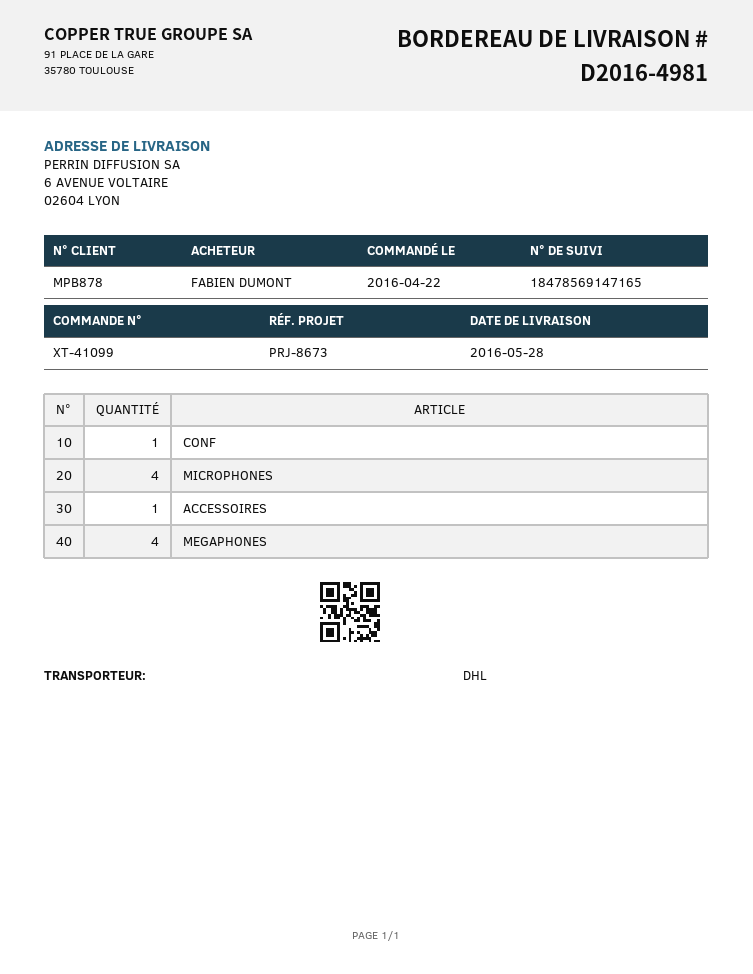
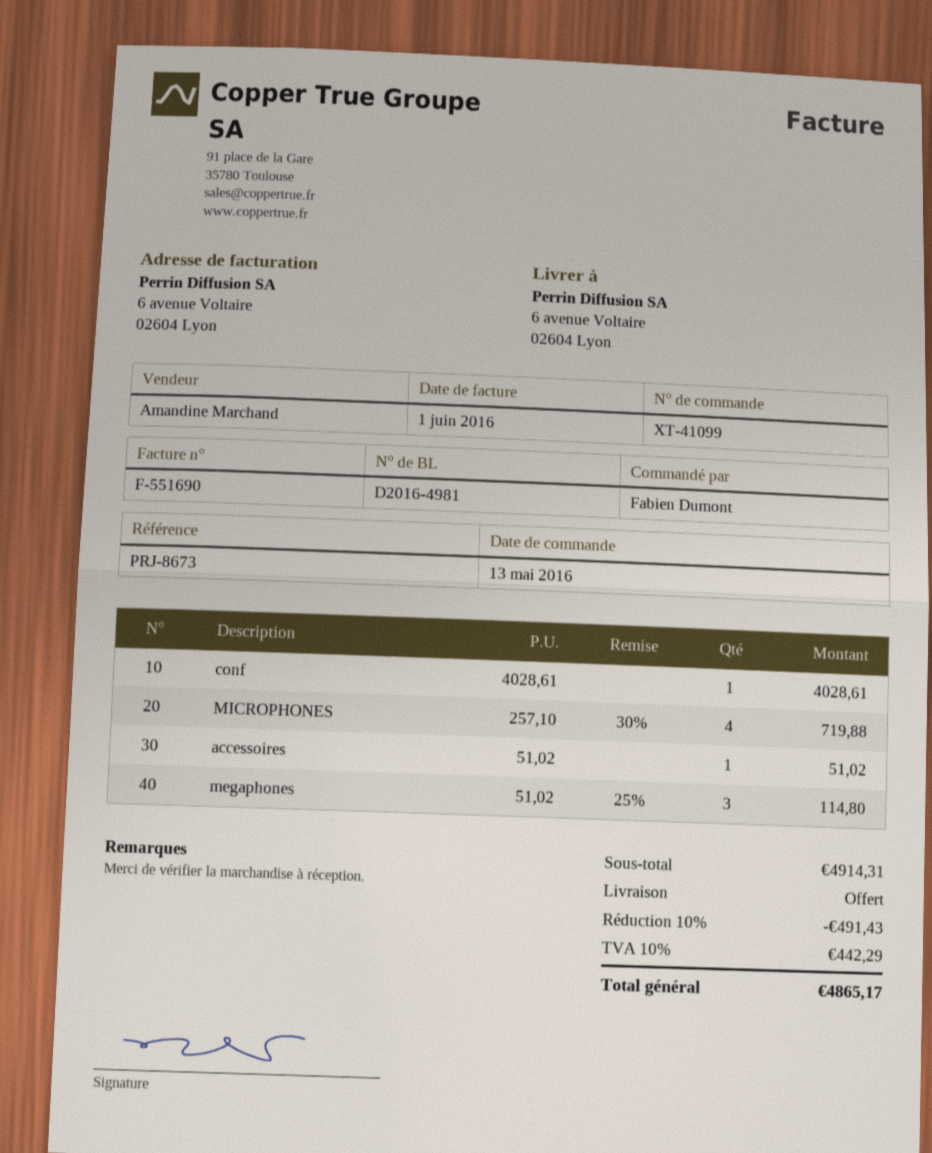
order date: 2016-04-22 -> 2016-05-13
MEGAPHONES: 4 -> 3

